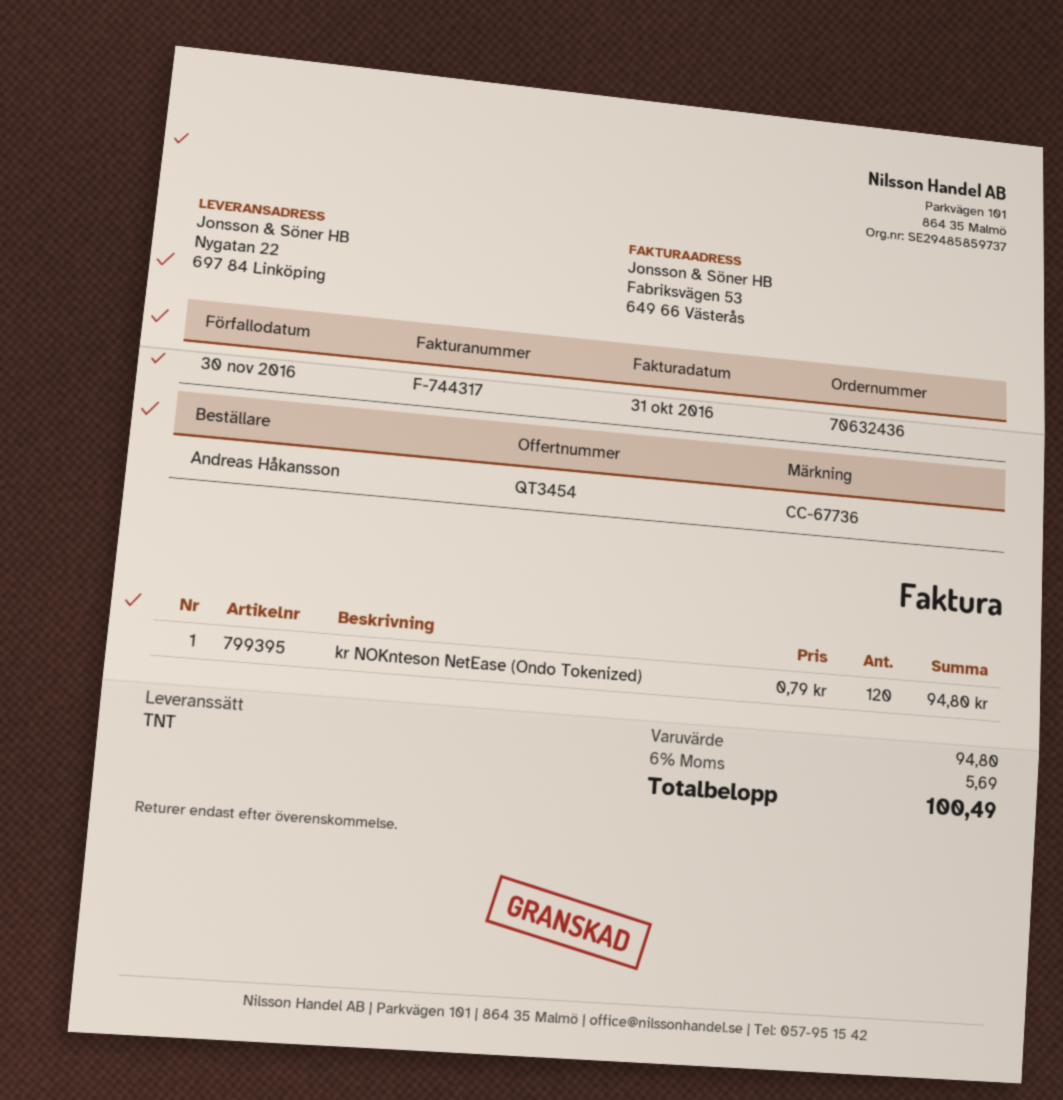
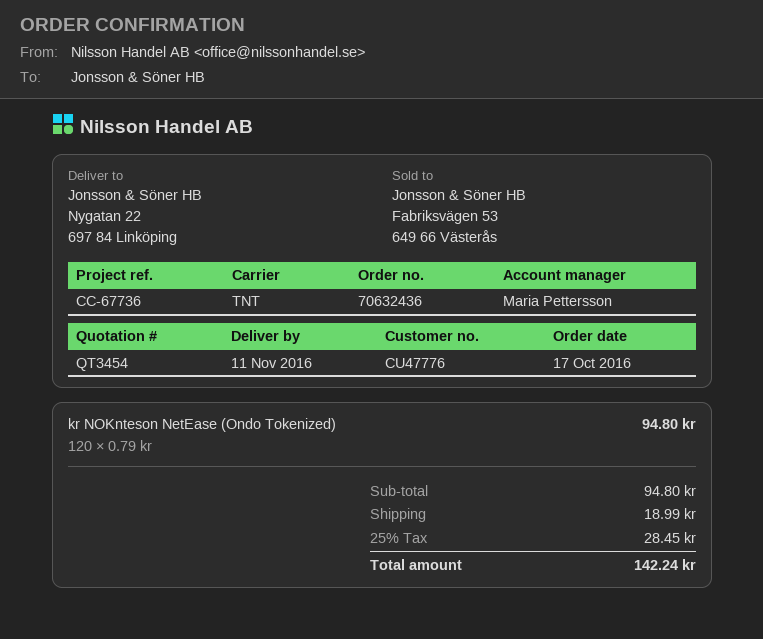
shipping: none -> 18.99
tax: 6% = 5.69 -> 25% = 28.45
total: 100.49 -> 142.24

